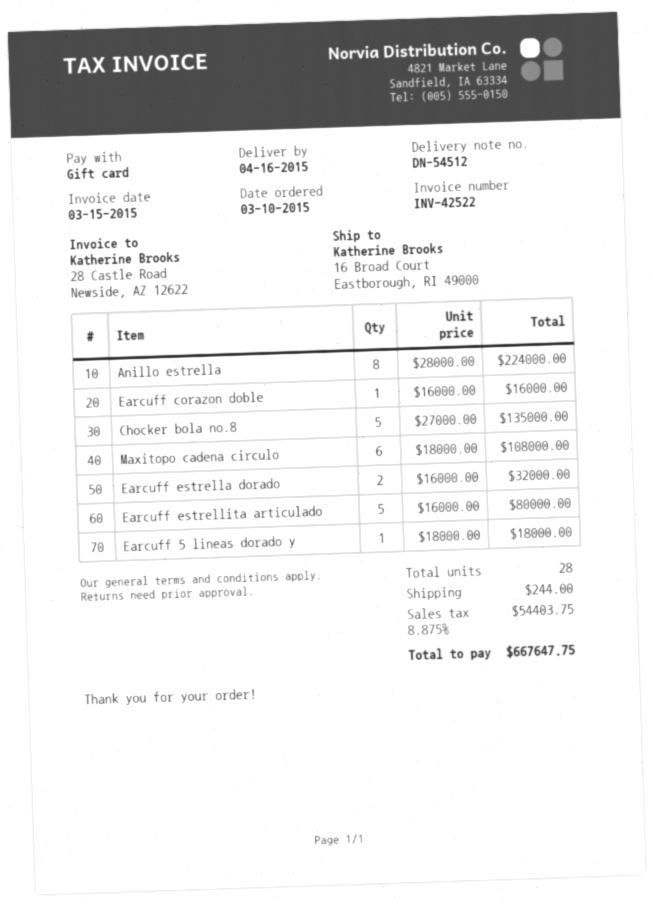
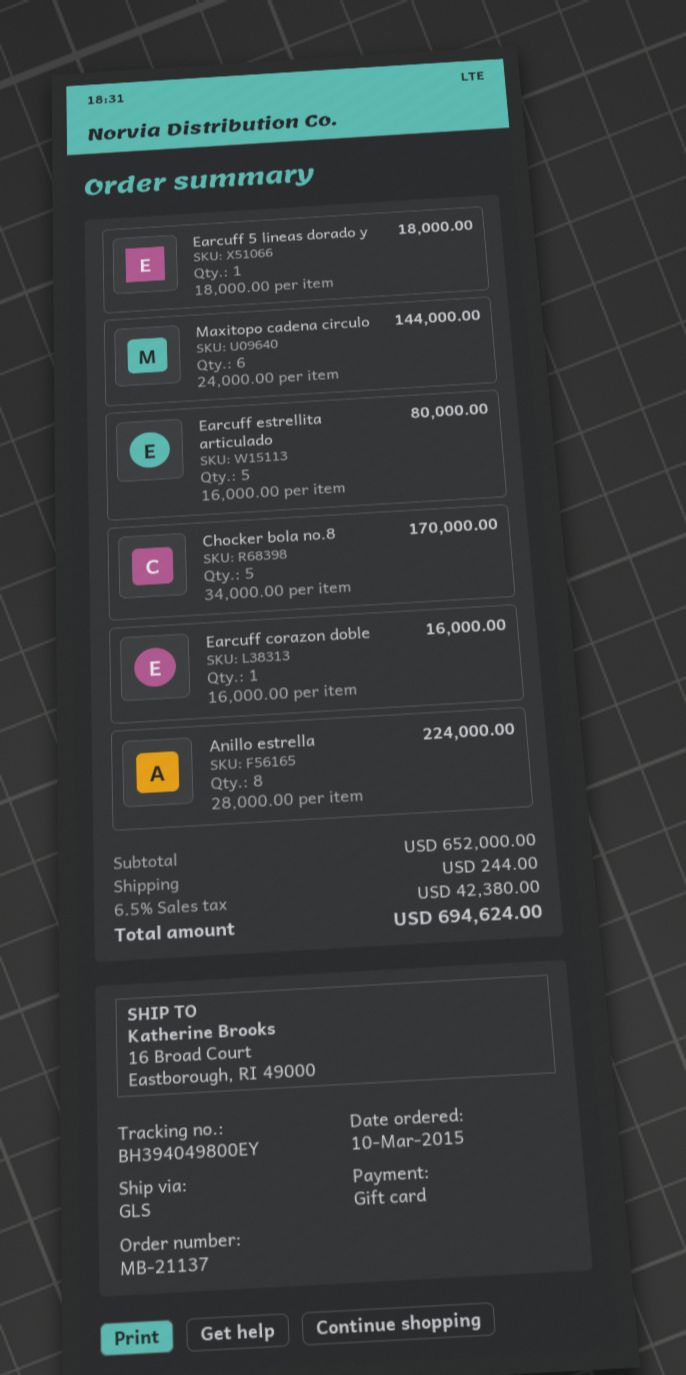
Chocker bola no.8: 5 x 27000.00 = 135000.00 -> 5 x 34000.00 = 170000.00
Maxitopo cadena circulo: 6 x 18000.00 = 108000.00 -> 6 x 24000.00 = 144000.00
Earcuff estrella dorado: 2 x 16000.00 = 32000.00 -> none
tax: 8.875% = 54403.75 -> 6.5% = 42380.00
total: 667647.75 -> 694624.00

